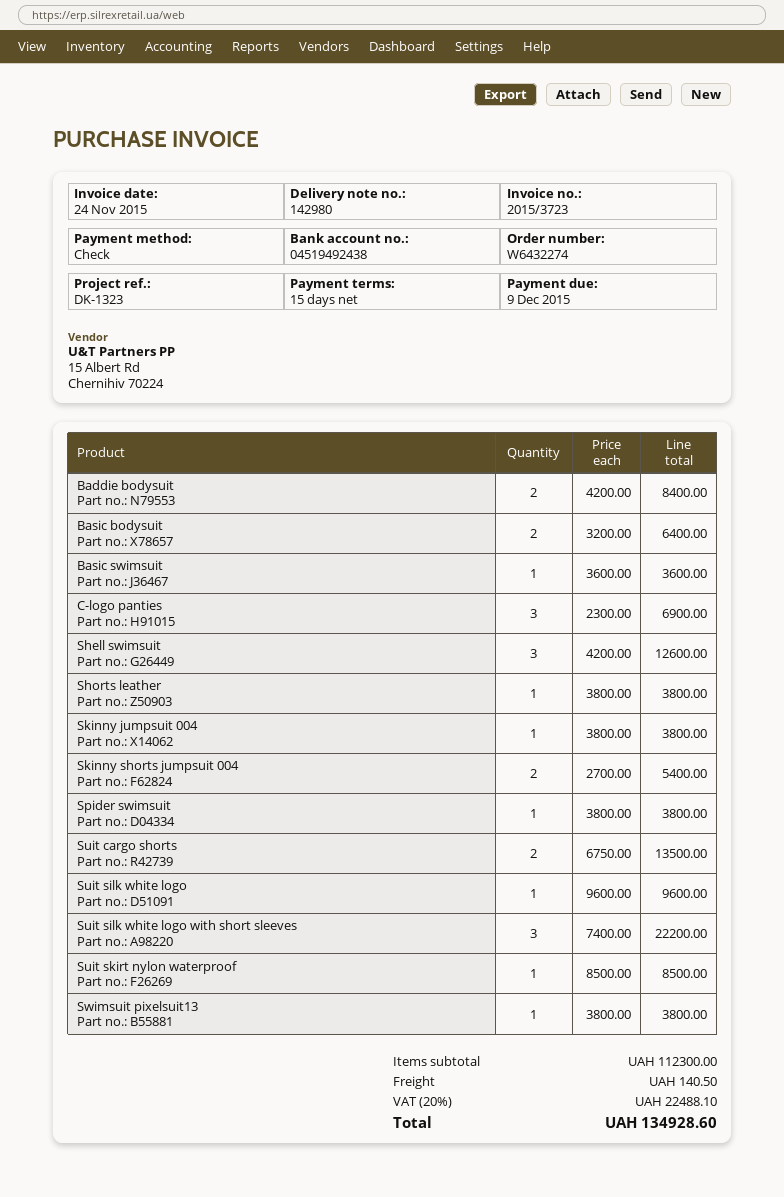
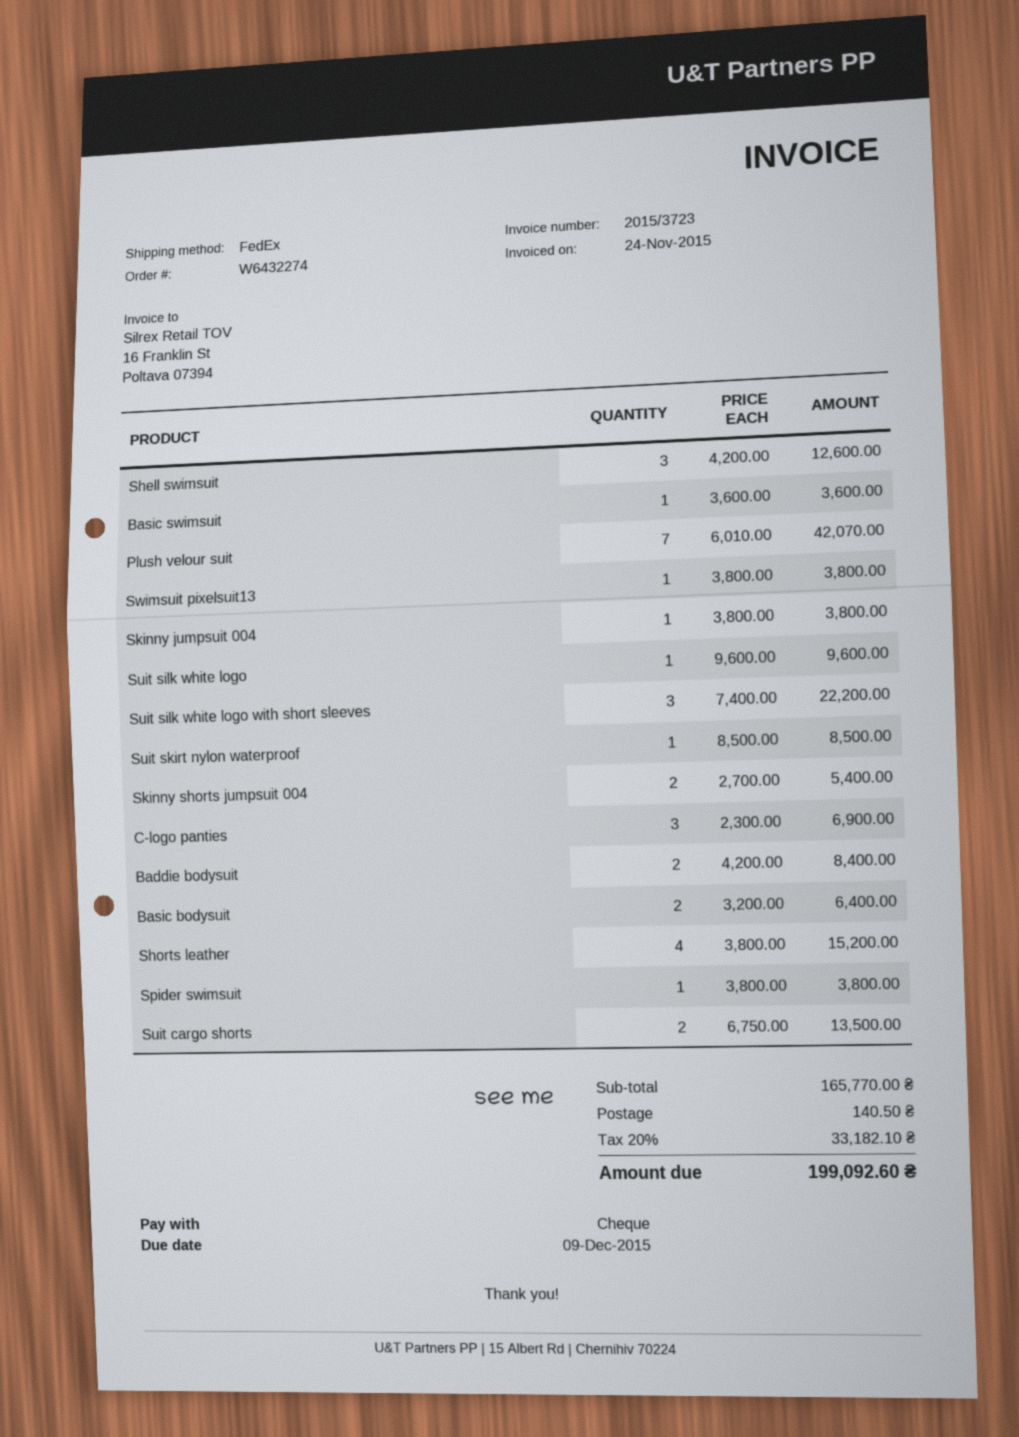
Shorts leather: 1 x 3800.00 = 3800.00 -> 4 x 3800.00 = 15200.00
Plush velour suit: none -> 7 x 6010.00 = 42070.00
subtotal: 112300.00 -> 165770.00
tax: 20% = 22488.10 -> 20% = 33182.10
total: 134928.60 -> 199092.60

